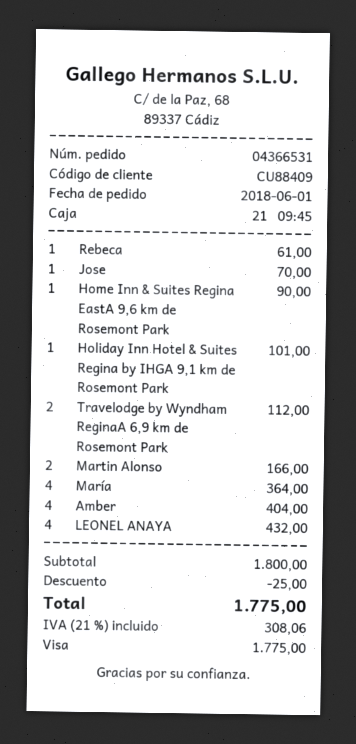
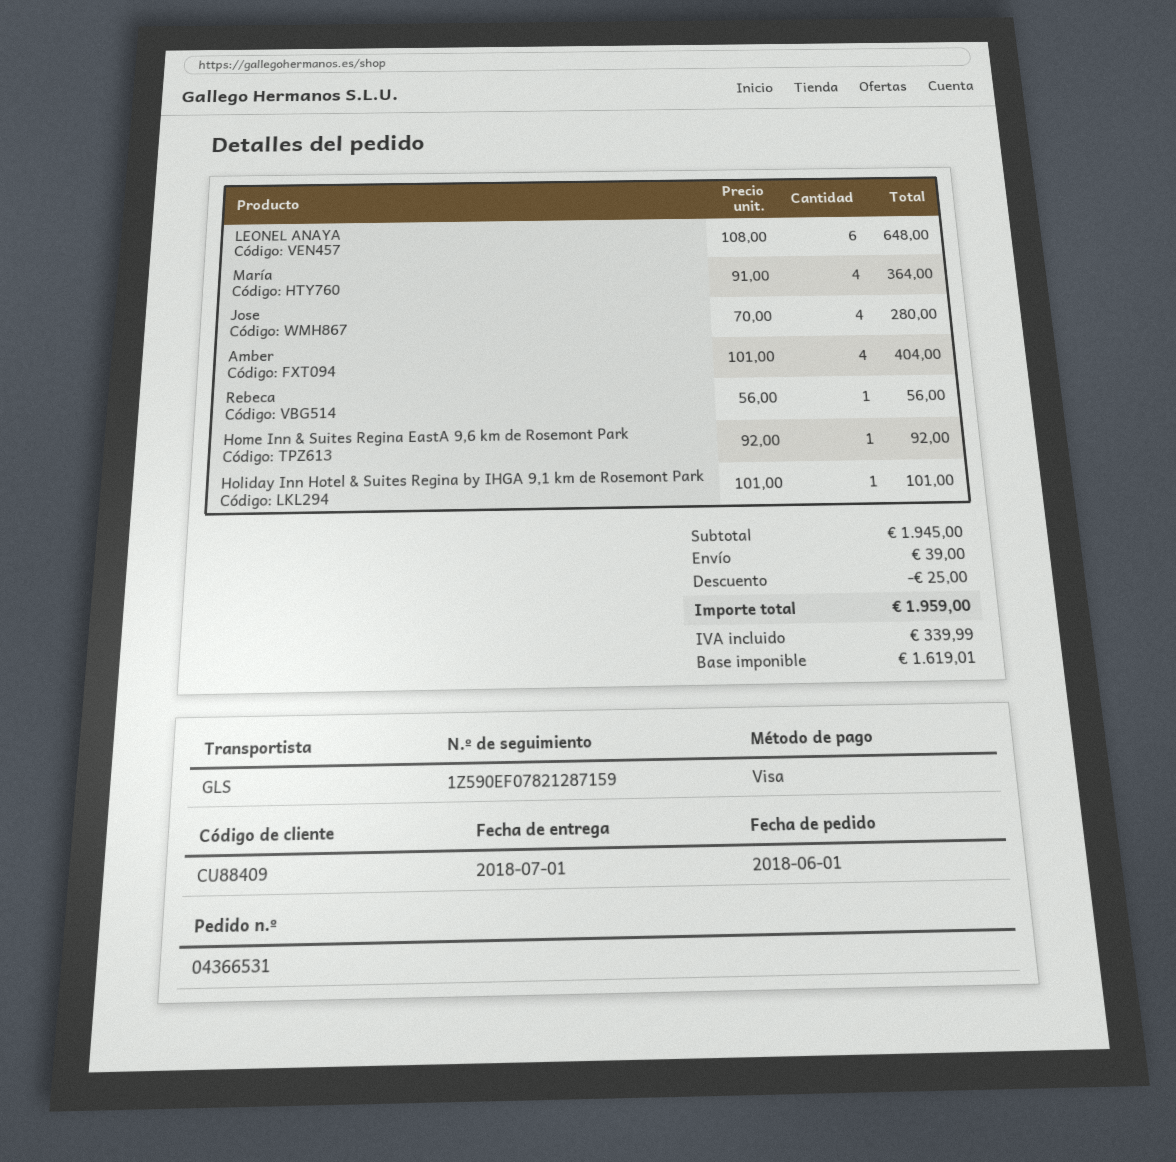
Rebeca: 1 for 61.00 -> 1 for 56.00
Jose: 1 for 70.00 -> 4 for 280.00
Home Inn & Suites Regina EastA 9,6 km de Rosemont Park: 1 for 90.00 -> 1 for 92.00
Travelodge by Wyndham ReginaA 6,9 km de Rosemont Park: 2 for 112.00 -> none
Martin Alonso: 2 for 166.00 -> none
LEONEL ANAYA: 4 for 432.00 -> 6 for 648.00
subtotal: 1800.00 -> 1945.00
shipping: none -> 39.00
tax: 308.06 -> 339.99
total: 1775.00 -> 1959.00

